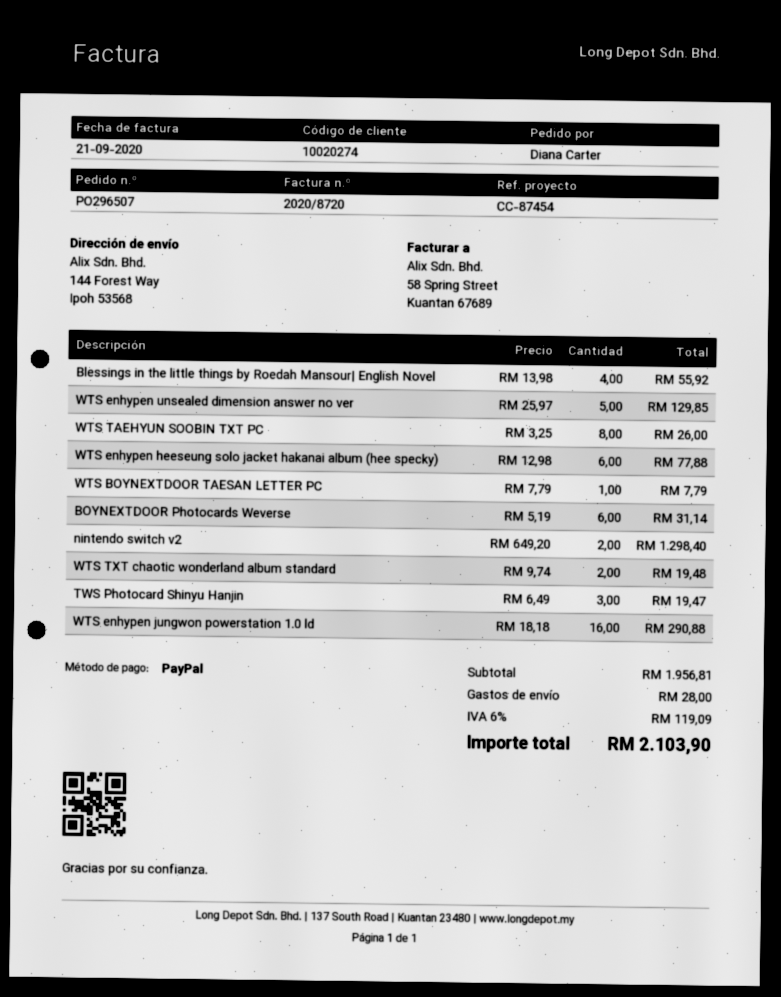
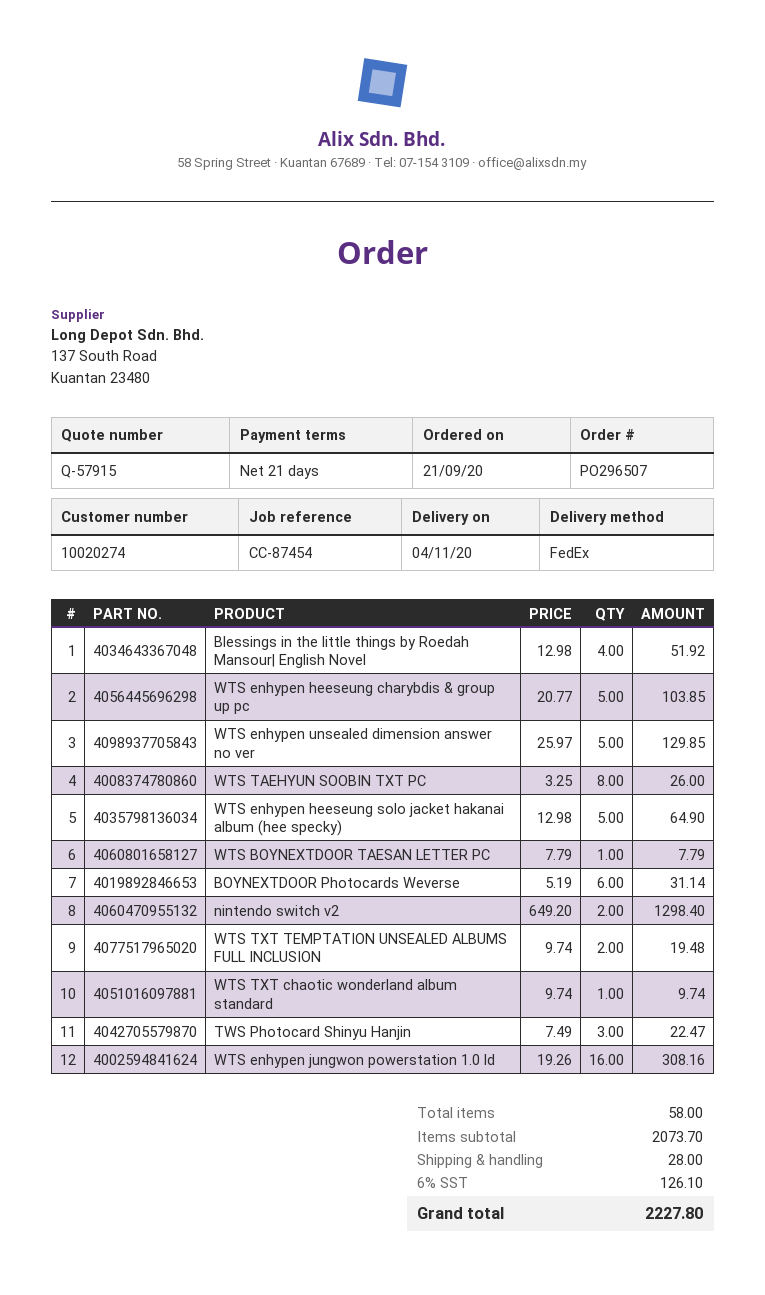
Blessings in the little things by Roedah Mansour| English Novel: 4 x 13.98 = 55.92 -> 4 x 12.98 = 51.92
WTS enhypen heeseung solo jacket hakanai album (hee specky): 6 x 12.98 = 77.88 -> 5 x 12.98 = 64.90
WTS TXT chaotic wonderland album standard: 2 x 9.74 = 19.48 -> 1 x 9.74 = 9.74
TWS Photocard Shinyu Hanjin: 3 x 6.49 = 19.47 -> 3 x 7.49 = 22.47
WTS enhypen jungwon powerstation 1.0 ld: 16 x 18.18 = 290.88 -> 16 x 19.26 = 308.16
WTS enhypen heeseung charybdis & group up pc: none -> 5 x 20.77 = 103.85
WTS TXT TEMPTATION UNSEALED ALBUMS FULL INCLUSION: none -> 2 x 9.74 = 19.48
subtotal: 1956.81 -> 2073.70
tax: 6% = 119.09 -> 6% = 126.10
total: 2103.90 -> 2227.80

